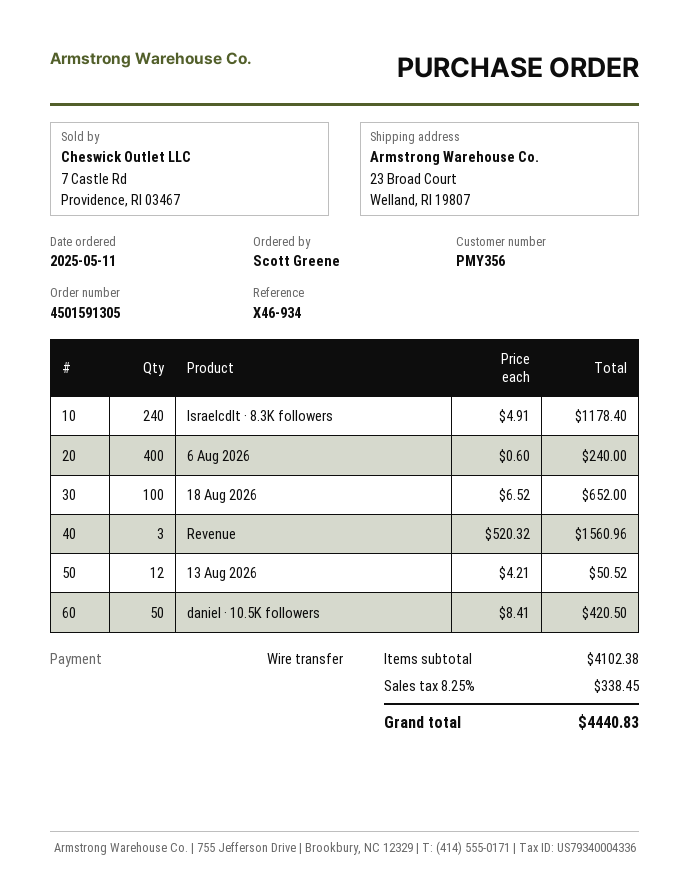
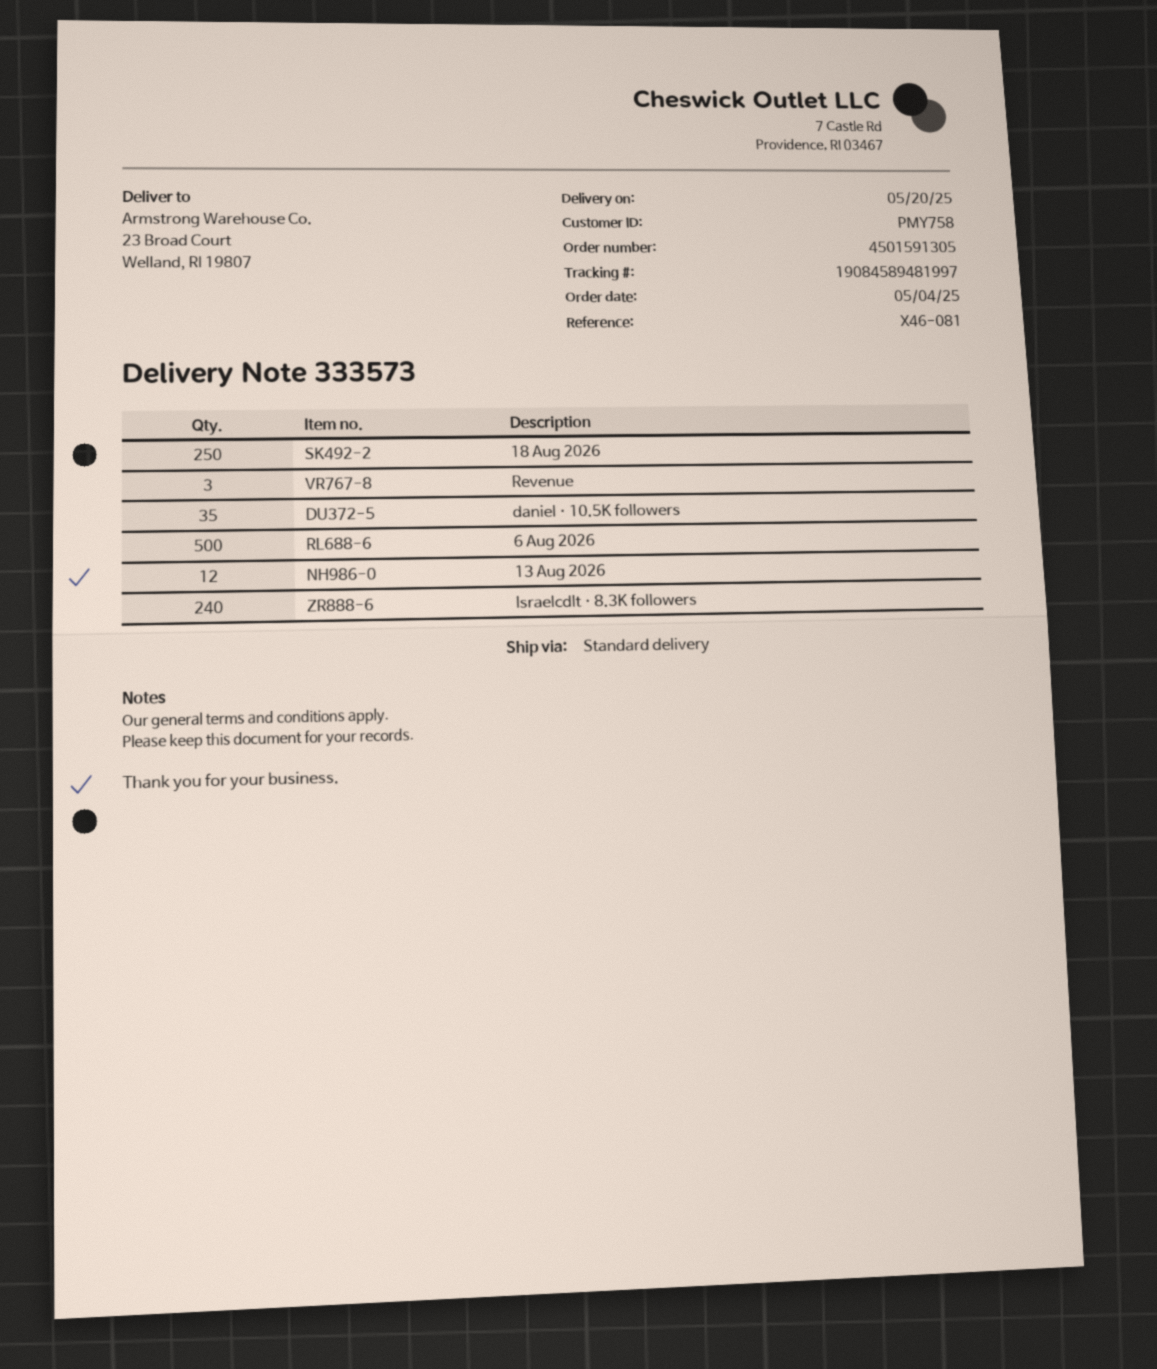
order date: 2025-05-11 -> 2025-05-04
customer number: PMY356 -> PMY758
reference: X46-934 -> X46-081
6 Aug 2026: 400 -> 500
18 Aug 2026: 100 -> 250
daniel · 10.5K followers: 50 -> 35

